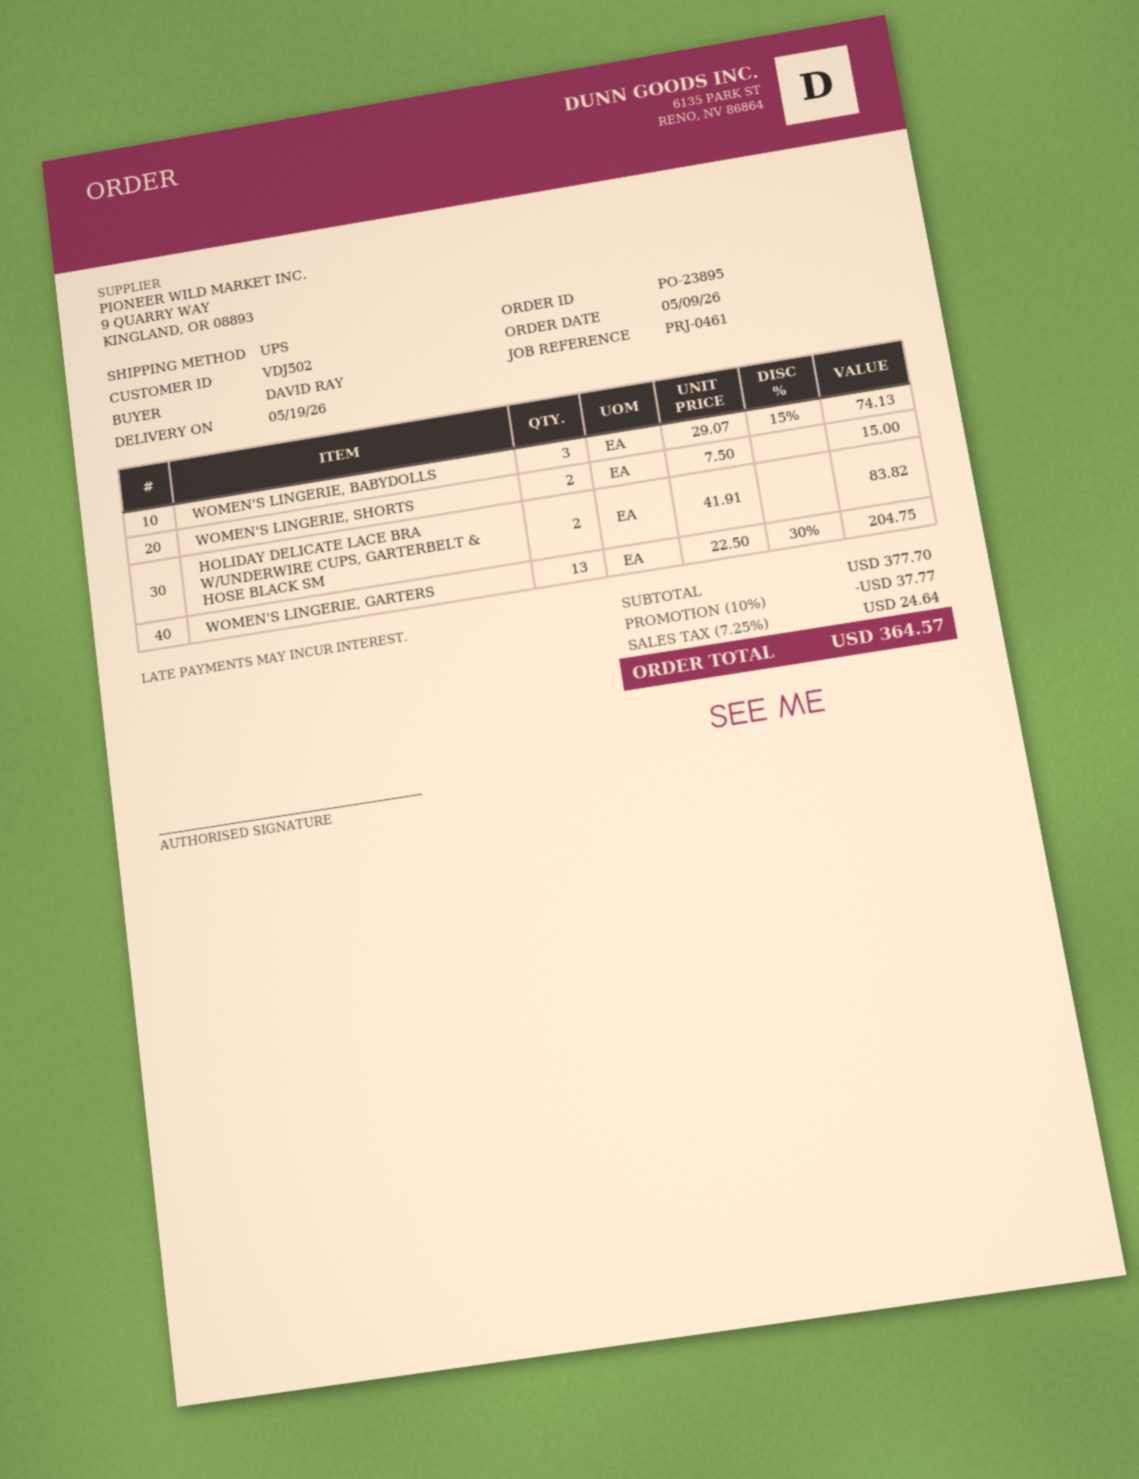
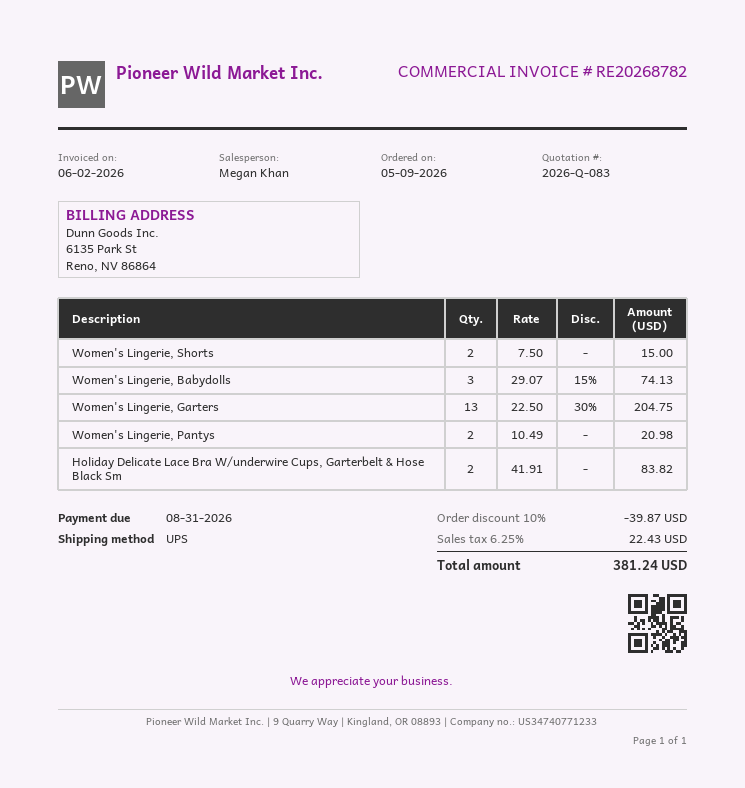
Women's Lingerie, Pantys: none -> 2 x 10.49 = 20.98
discount: 10% = 37.77 -> 10% = 39.87
tax: 7.25% = 24.64 -> 6.25% = 22.43
total: 364.57 -> 381.24

